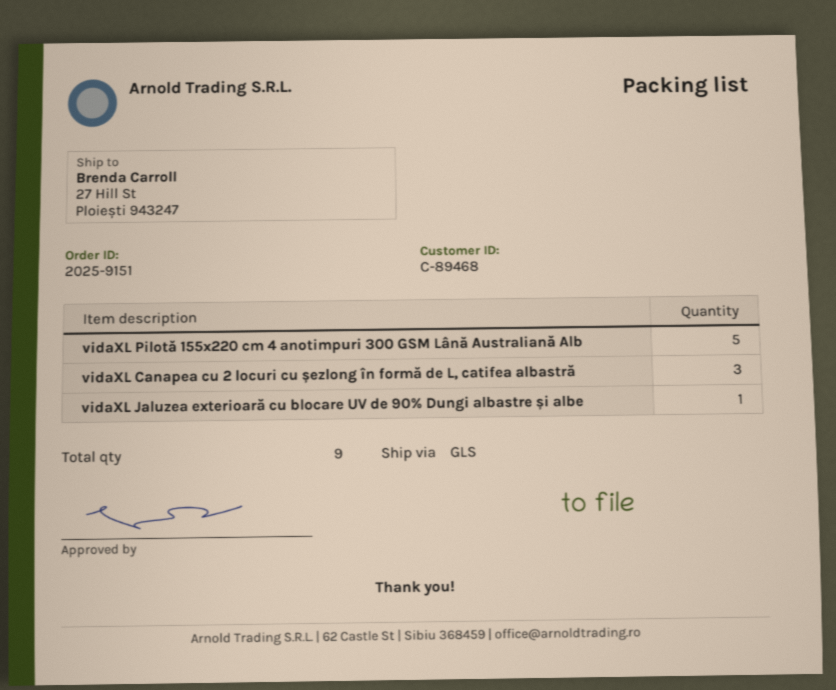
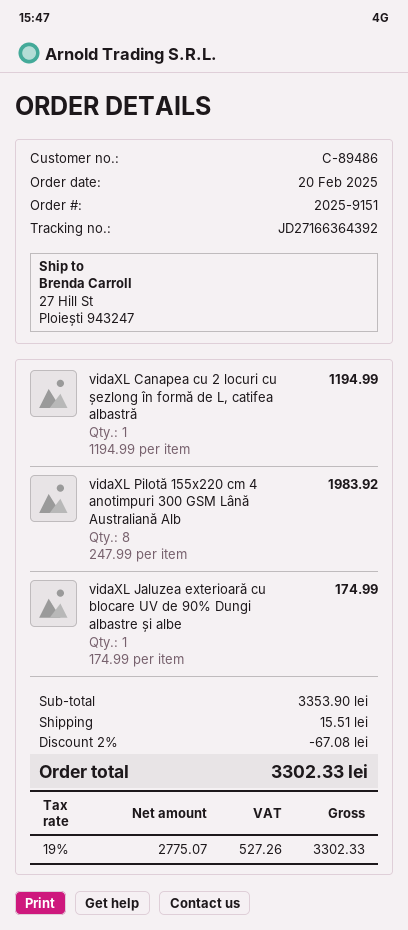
customer number: C-89468 -> C-89486
vidaXL Pilotă 155x220 cm 4 anotimpuri 300 GSM Lână Australiană Alb: 5 -> 8
vidaXL Canapea cu 2 locuri cu șezlong în formă de L, catifea albastră: 3 -> 1

